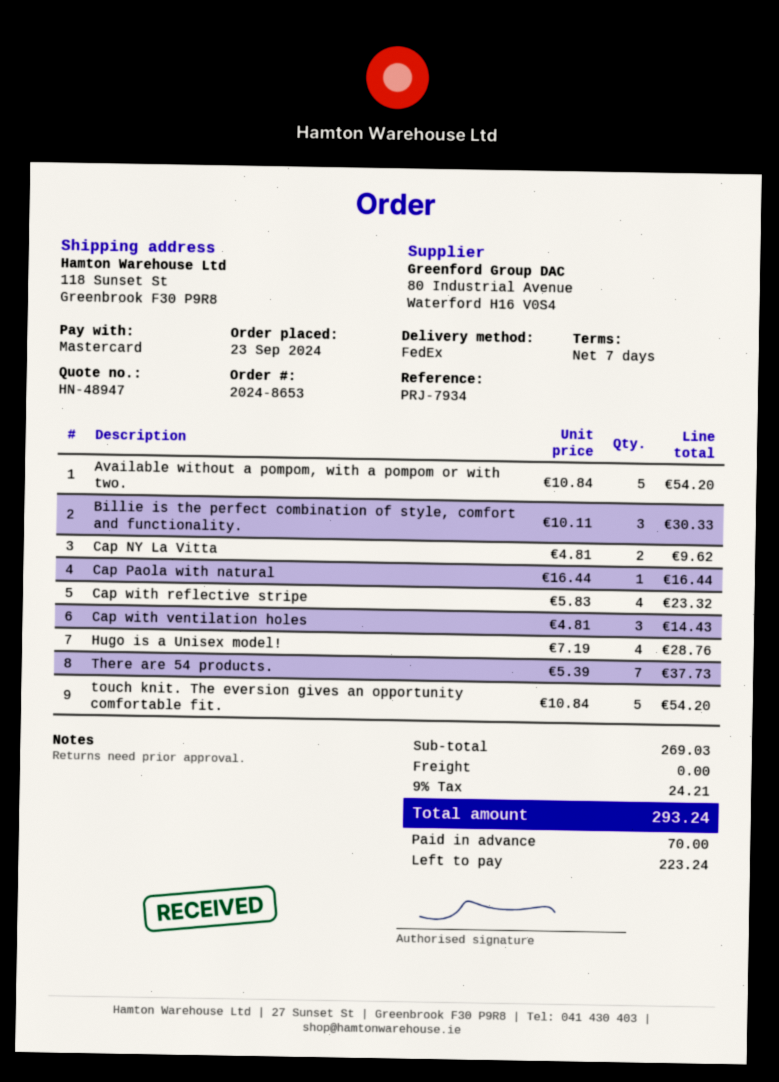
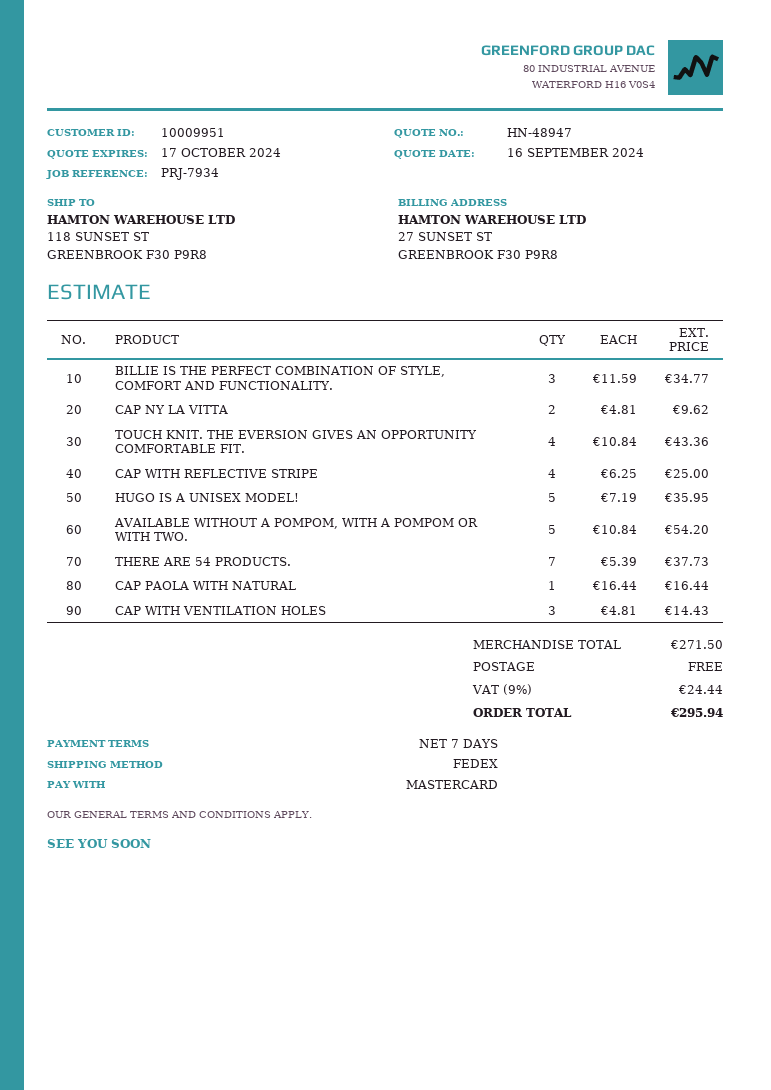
Billie is the perfect combination of style, comfort and functionality.: 3 x 10.11 = 30.33 -> 3 x 11.59 = 34.77
Cap with reflective stripe: 4 x 5.83 = 23.32 -> 4 x 6.25 = 25.00
Hugo is a Unisex model!: 4 x 7.19 = 28.76 -> 5 x 7.19 = 35.95
touch knit. The eversion gives an opportunity comfortable fit.: 5 x 10.84 = 54.20 -> 4 x 10.84 = 43.36
subtotal: 269.03 -> 271.50
tax: 9% = 24.21 -> 9% = 24.44
total: 293.24 -> 295.94

